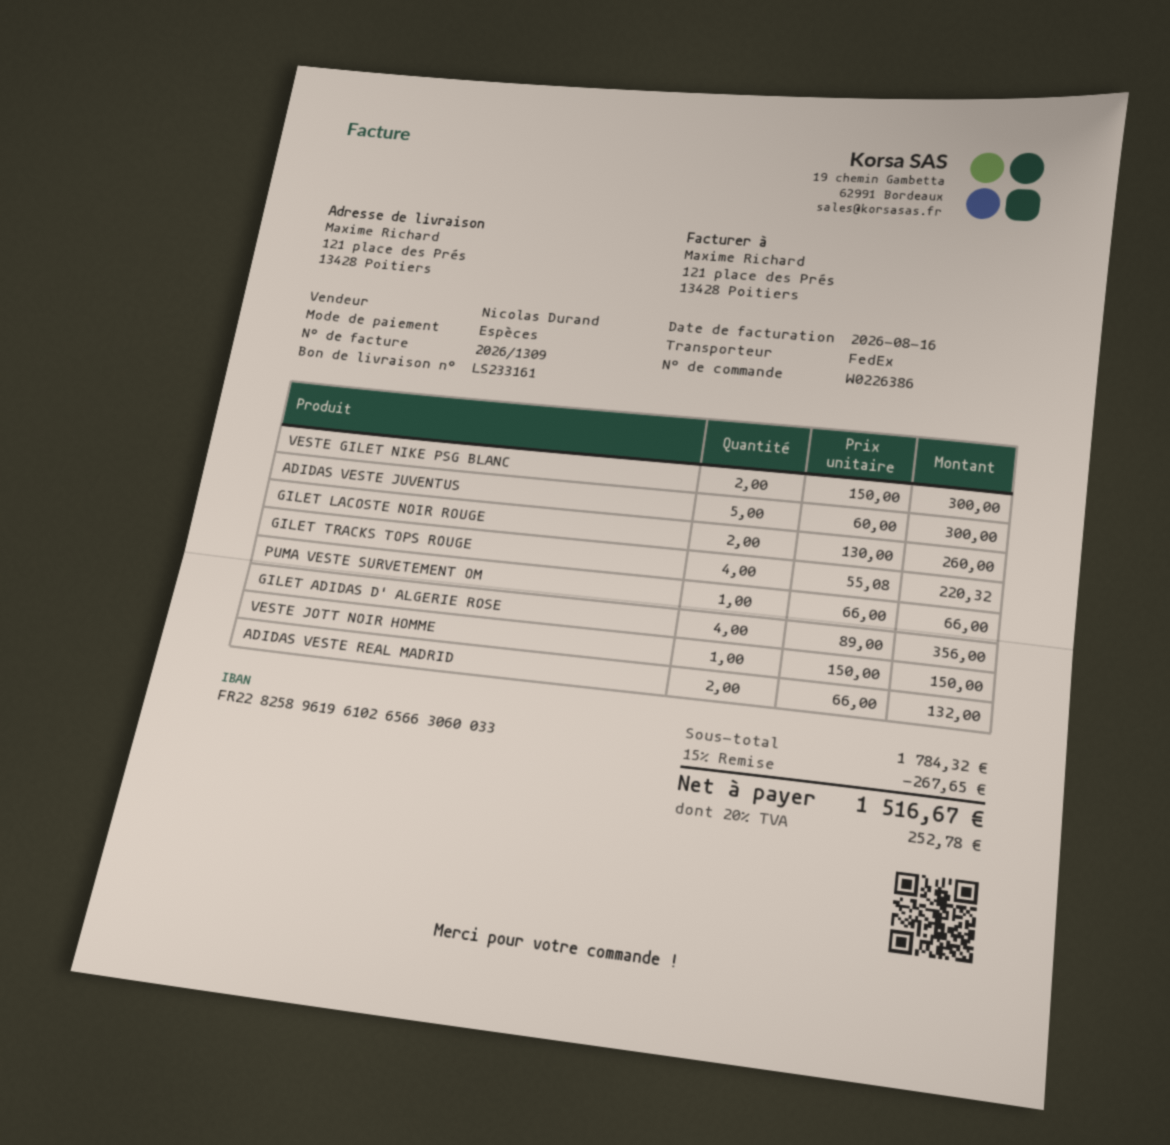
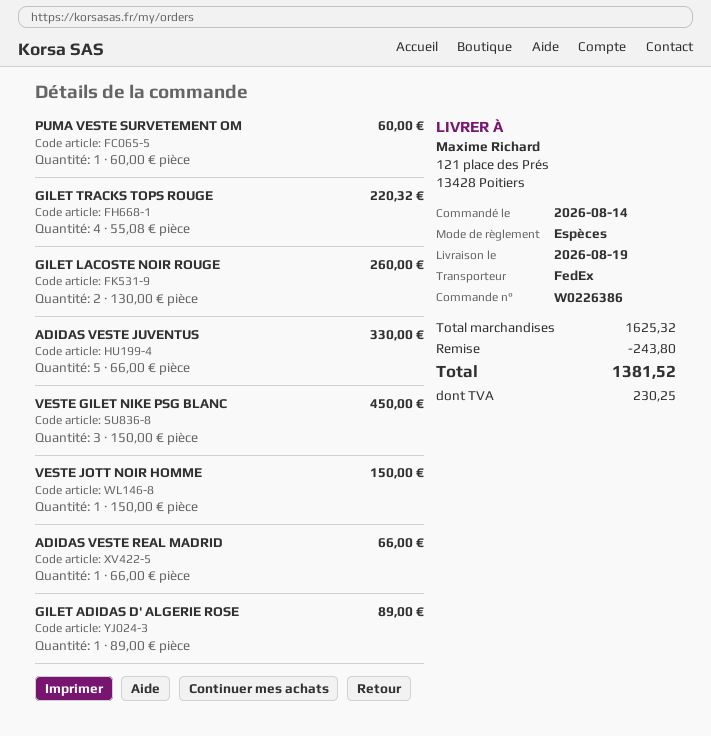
VESTE GILET NIKE PSG BLANC: 2 x 150.00 = 300.00 -> 3 x 150.00 = 450.00
ADIDAS VESTE JUVENTUS: 5 x 60.00 = 300.00 -> 5 x 66.00 = 330.00
PUMA VESTE SURVETEMENT OM: 1 x 66.00 = 66.00 -> 1 x 60.00 = 60.00
GILET ADIDAS D' ALGERIE ROSE: 4 x 89.00 = 356.00 -> 1 x 89.00 = 89.00
ADIDAS VESTE REAL MADRID: 2 x 66.00 = 132.00 -> 1 x 66.00 = 66.00
subtotal: 1784.32 -> 1625.32
discount: 267.65 -> 243.80
tax: 252.78 -> 230.25
total: 1516.67 -> 1381.52

